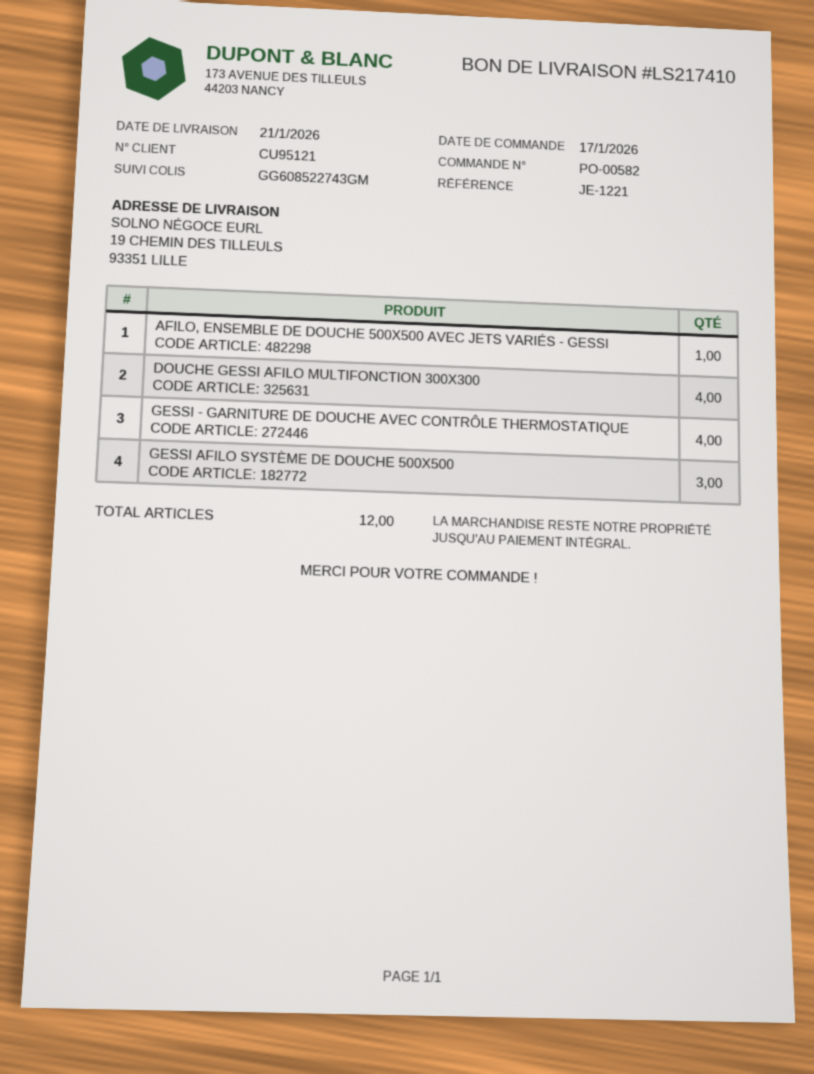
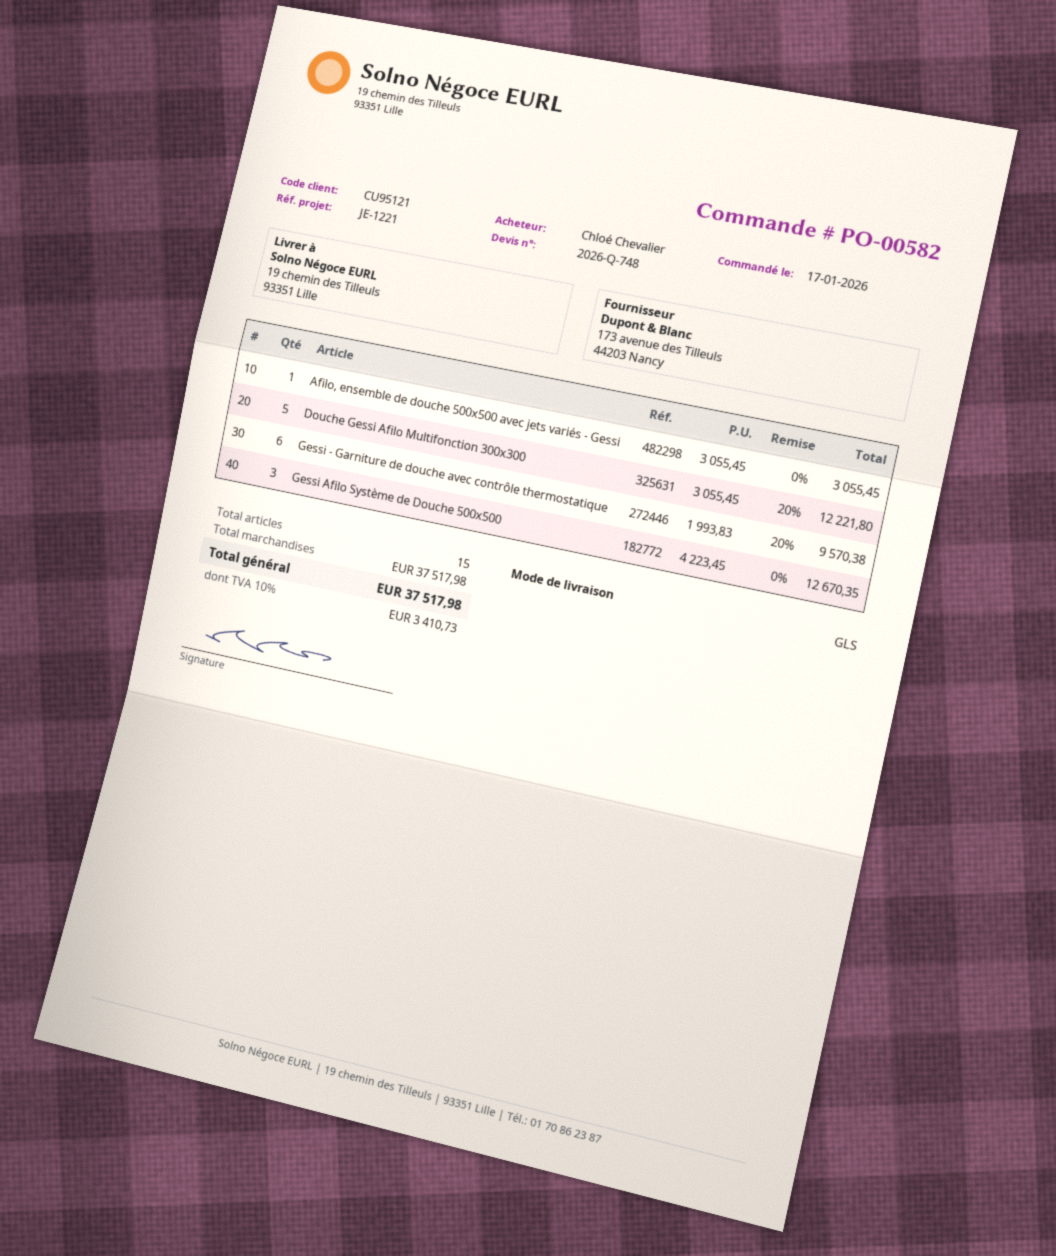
DOUCHE GESSI AFILO MULTIFONCTION 300X300: 4 -> 5
GESSI - GARNITURE DE DOUCHE AVEC CONTRÔLE THERMOSTATIQUE: 4 -> 6
total quantity: 12 -> 15

